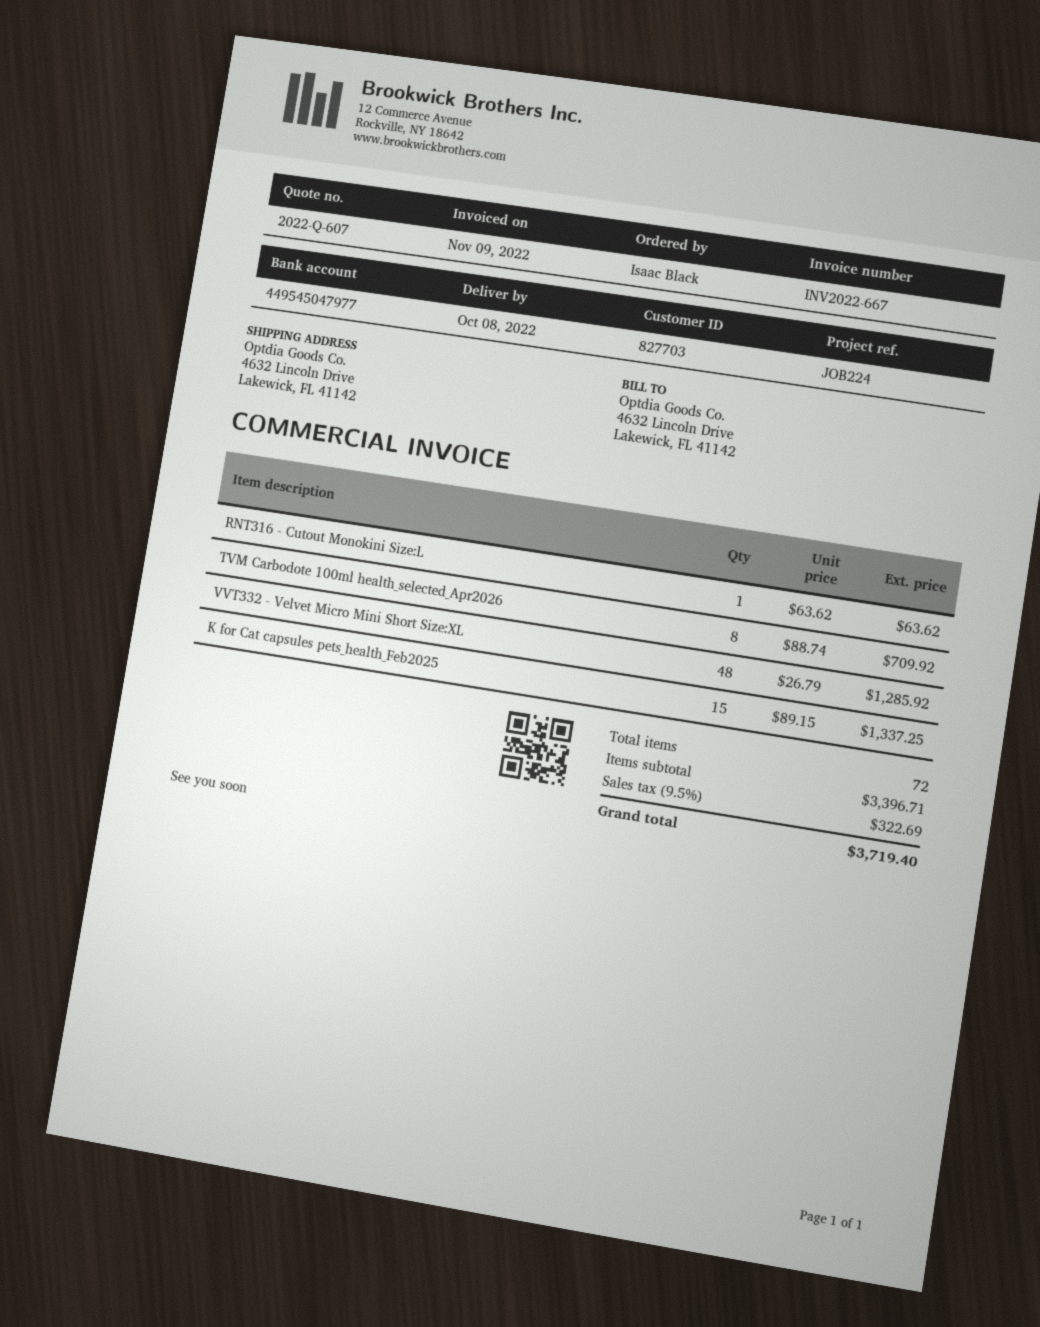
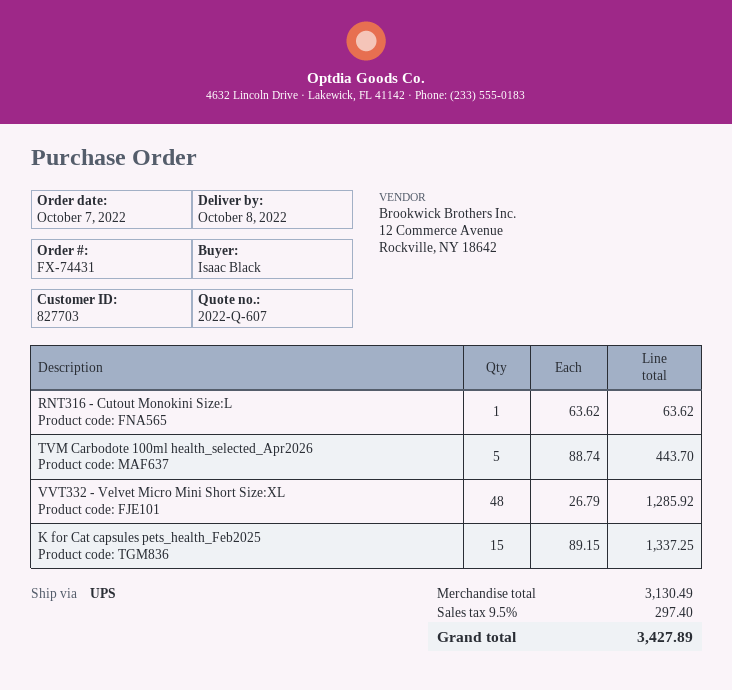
TVM Carbodote 100ml health_selected_Apr2026: 8 x 88.74 = 709.92 -> 5 x 88.74 = 443.70
subtotal: 3396.71 -> 3130.49
tax: 9.5% = 322.69 -> 9.5% = 297.40
total: 3719.40 -> 3427.89

